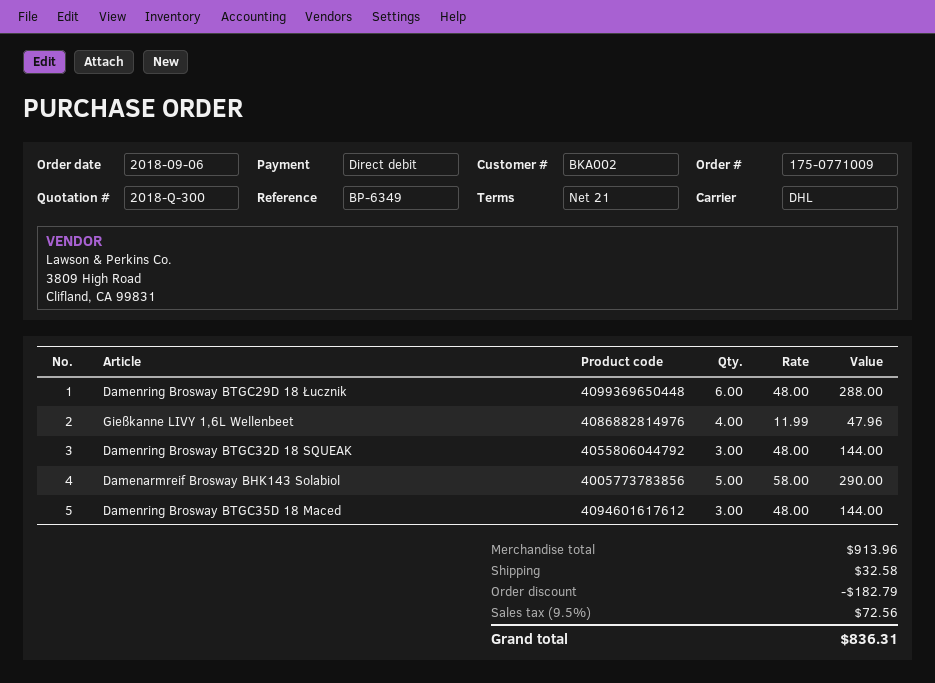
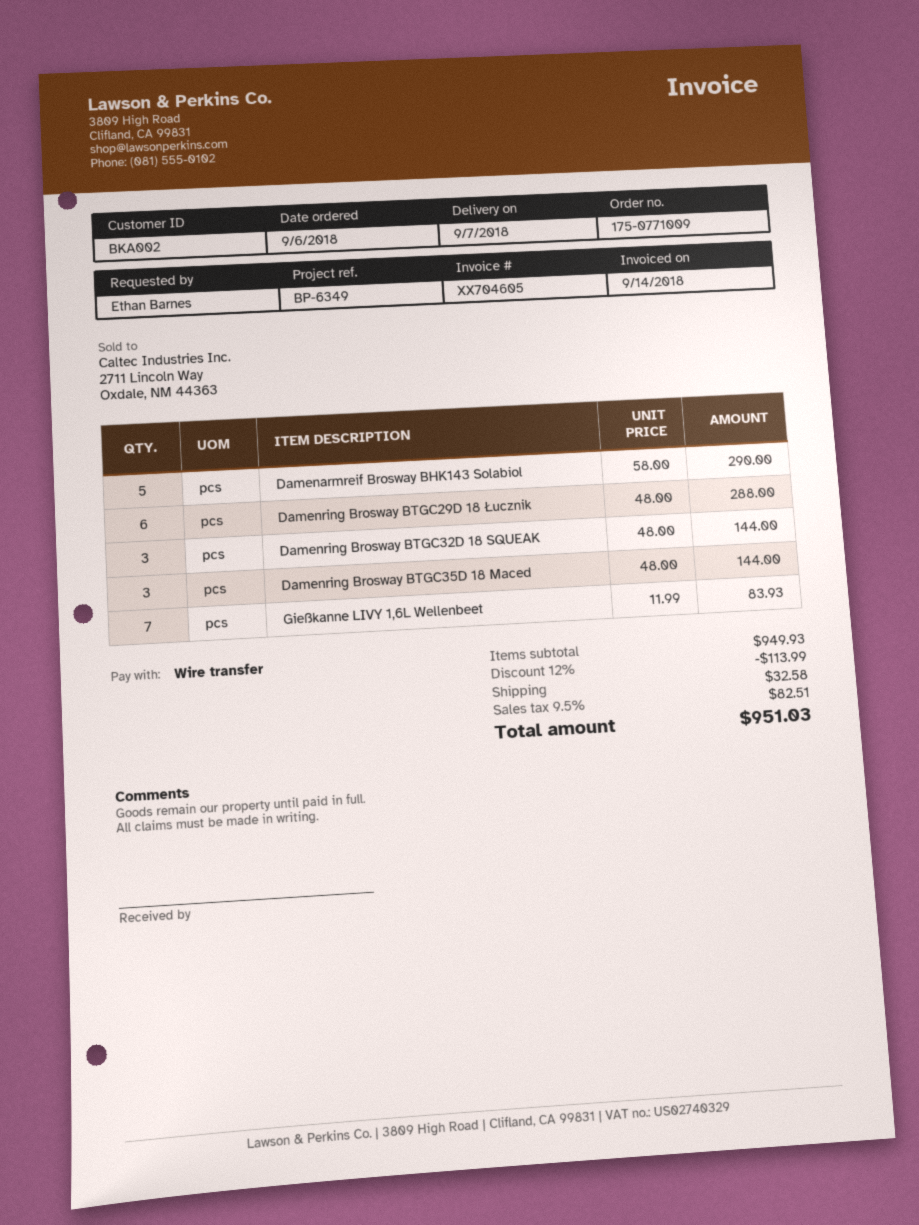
payment method: direct debit -> bank transfer
Gießkanne LIVY 1,6L Wellenbeet: 4 x 11.99 = 47.96 -> 7 x 11.99 = 83.93
subtotal: 913.96 -> 949.93
discount: 182.79 -> 113.99
tax: 9.5% = 72.56 -> 9.5% = 82.51
total: 836.31 -> 951.03

